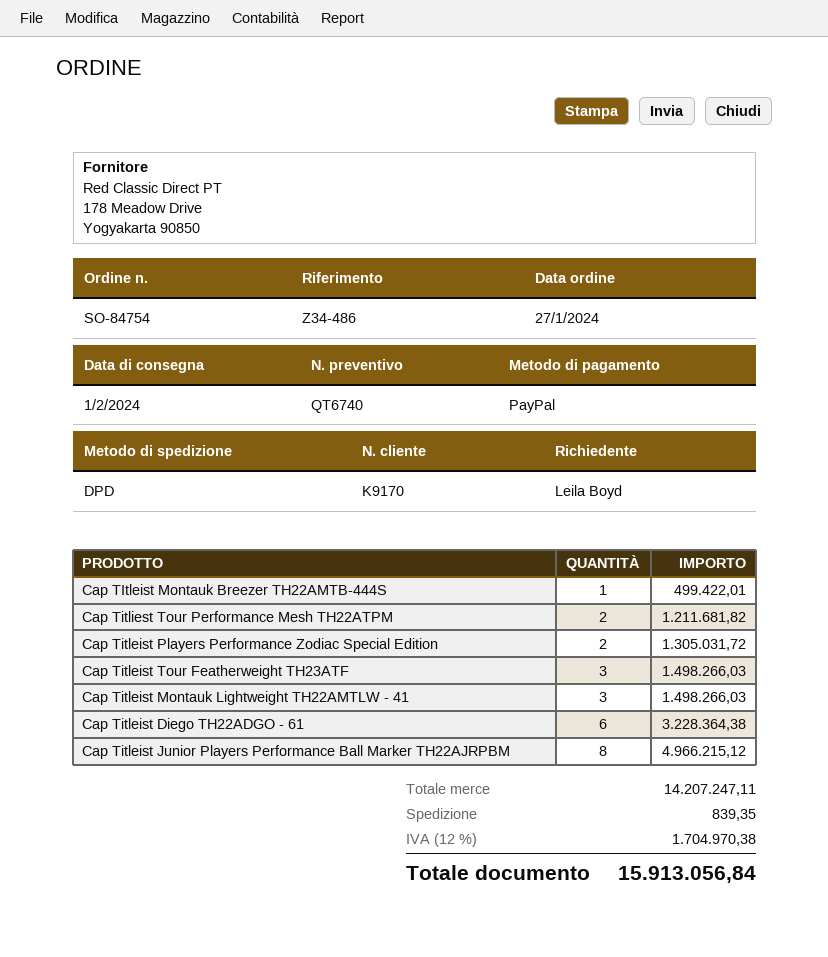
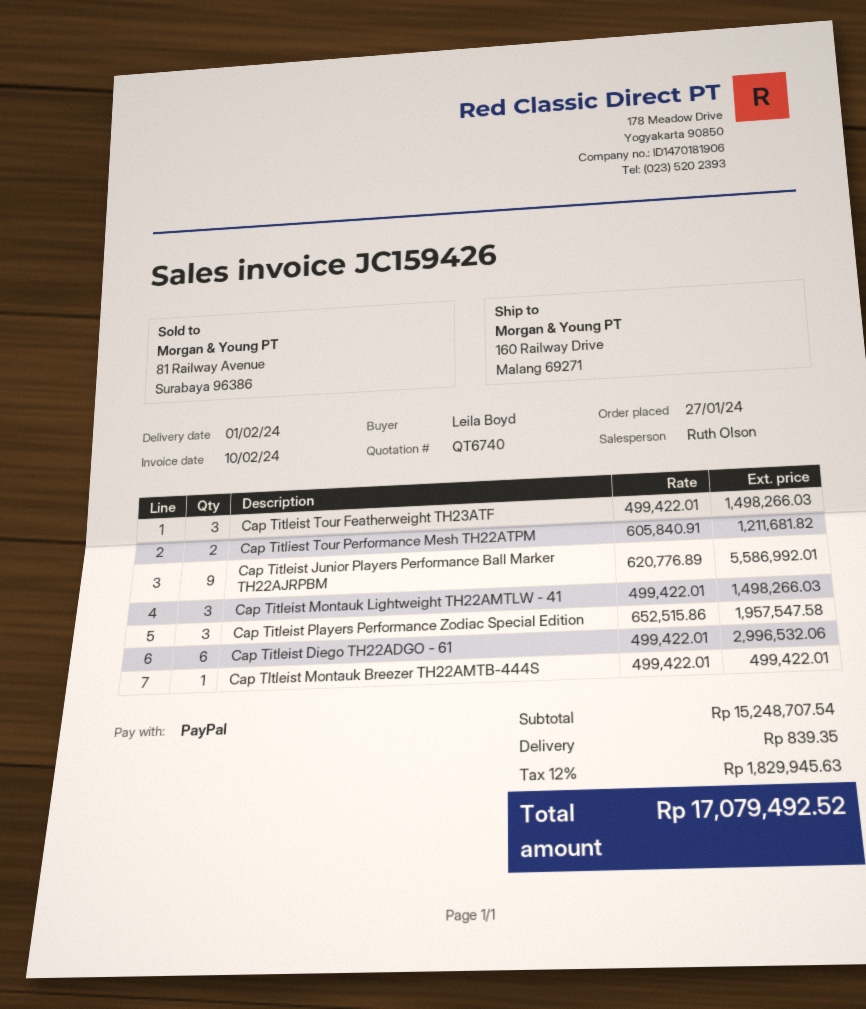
Cap Titleist Players Performance Zodiac Special Edition: 2 for 1305031.72 -> 3 for 1957547.58
Cap Titleist Diego TH22ADGO - 61: 6 for 3228364.38 -> 6 for 2996532.06
Cap Titleist Junior Players Performance Ball Marker TH22AJRPBM: 8 for 4966215.12 -> 9 for 5586992.01
subtotal: 14207247.11 -> 15248707.54
tax: 12% = 1704970.38 -> 12% = 1829945.63
total: 15913056.84 -> 17079492.52

